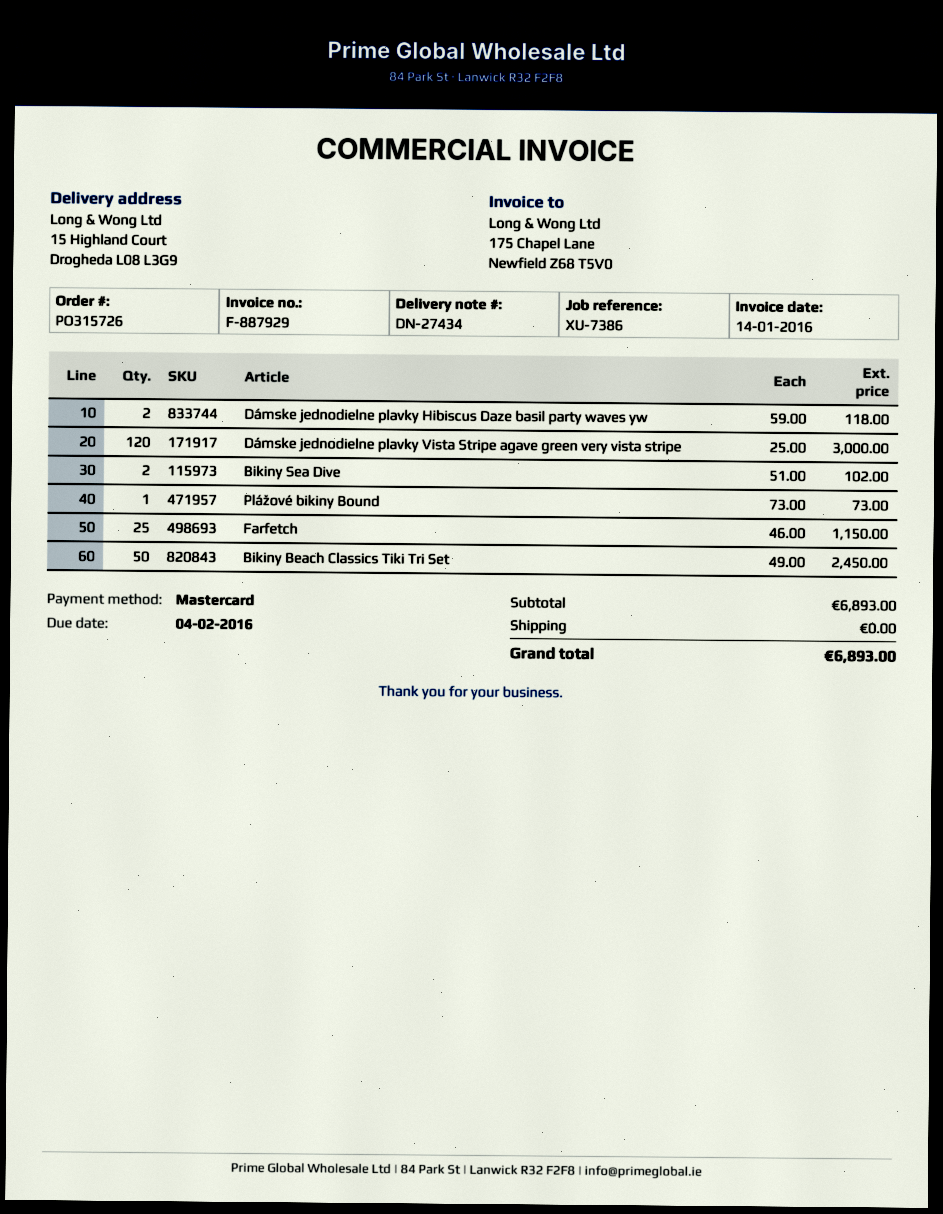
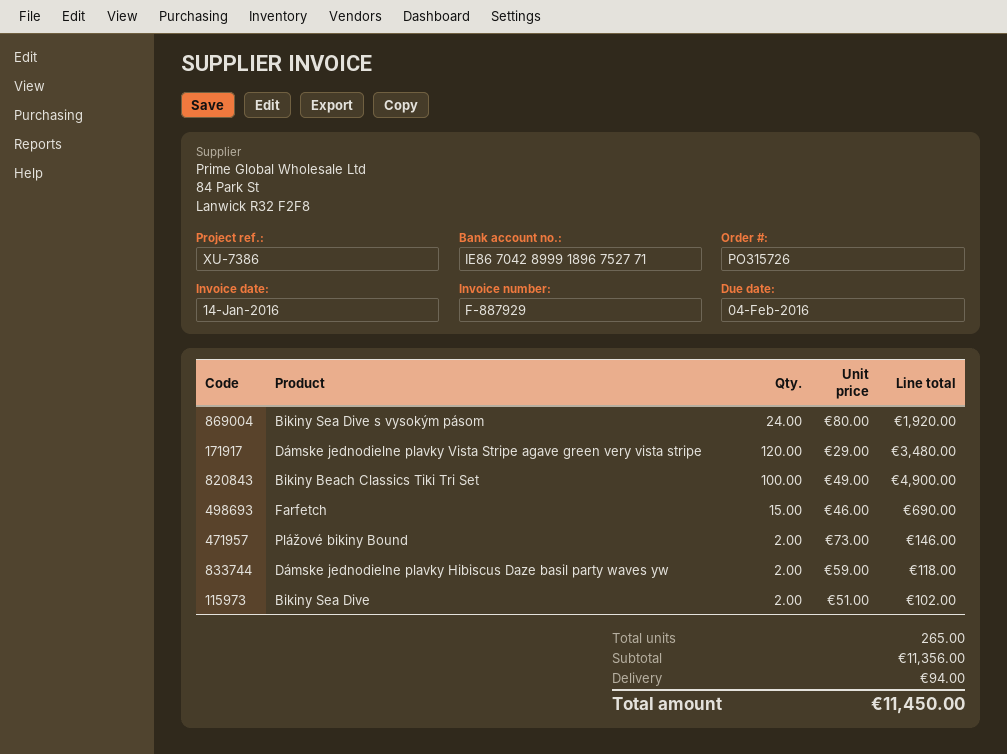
Dámske jednodielne plavky Vista Stripe agave green very vista stripe: 120 x 25.00 = 3000.00 -> 120 x 29.00 = 3480.00
Plážové bikiny Bound: 1 x 73.00 = 73.00 -> 2 x 73.00 = 146.00
Farfetch: 25 x 46.00 = 1150.00 -> 15 x 46.00 = 690.00
Bikiny Beach Classics Tiki Tri Set: 50 x 49.00 = 2450.00 -> 100 x 49.00 = 4900.00
Bikiny Sea Dive s vysokým pásom: none -> 24 x 80.00 = 1920.00
subtotal: 6893.00 -> 11356.00
shipping: 0.00 -> 94.00
total: 6893.00 -> 11450.00

